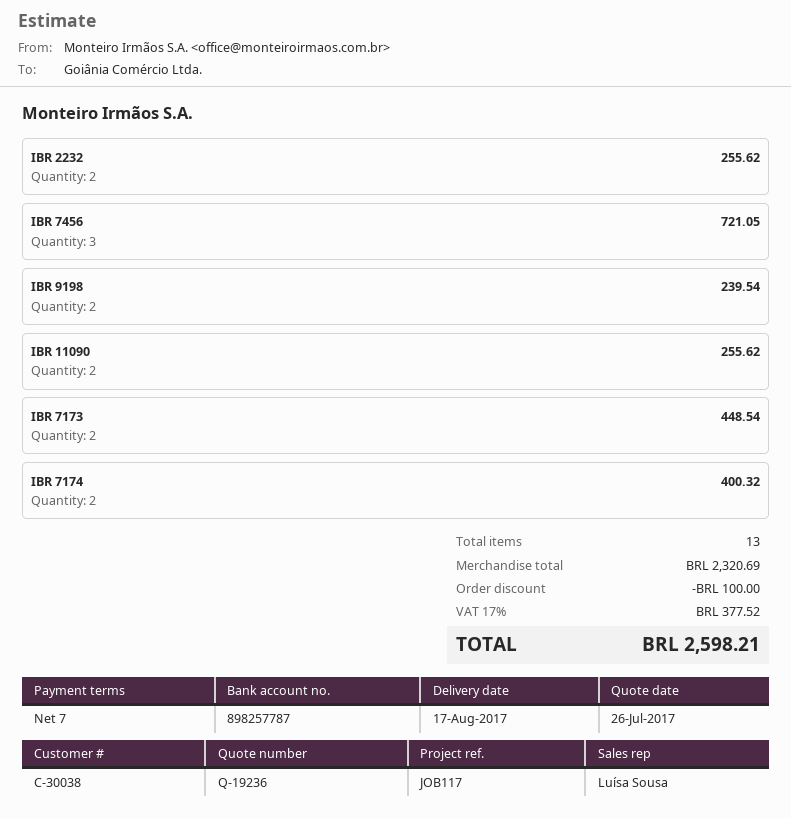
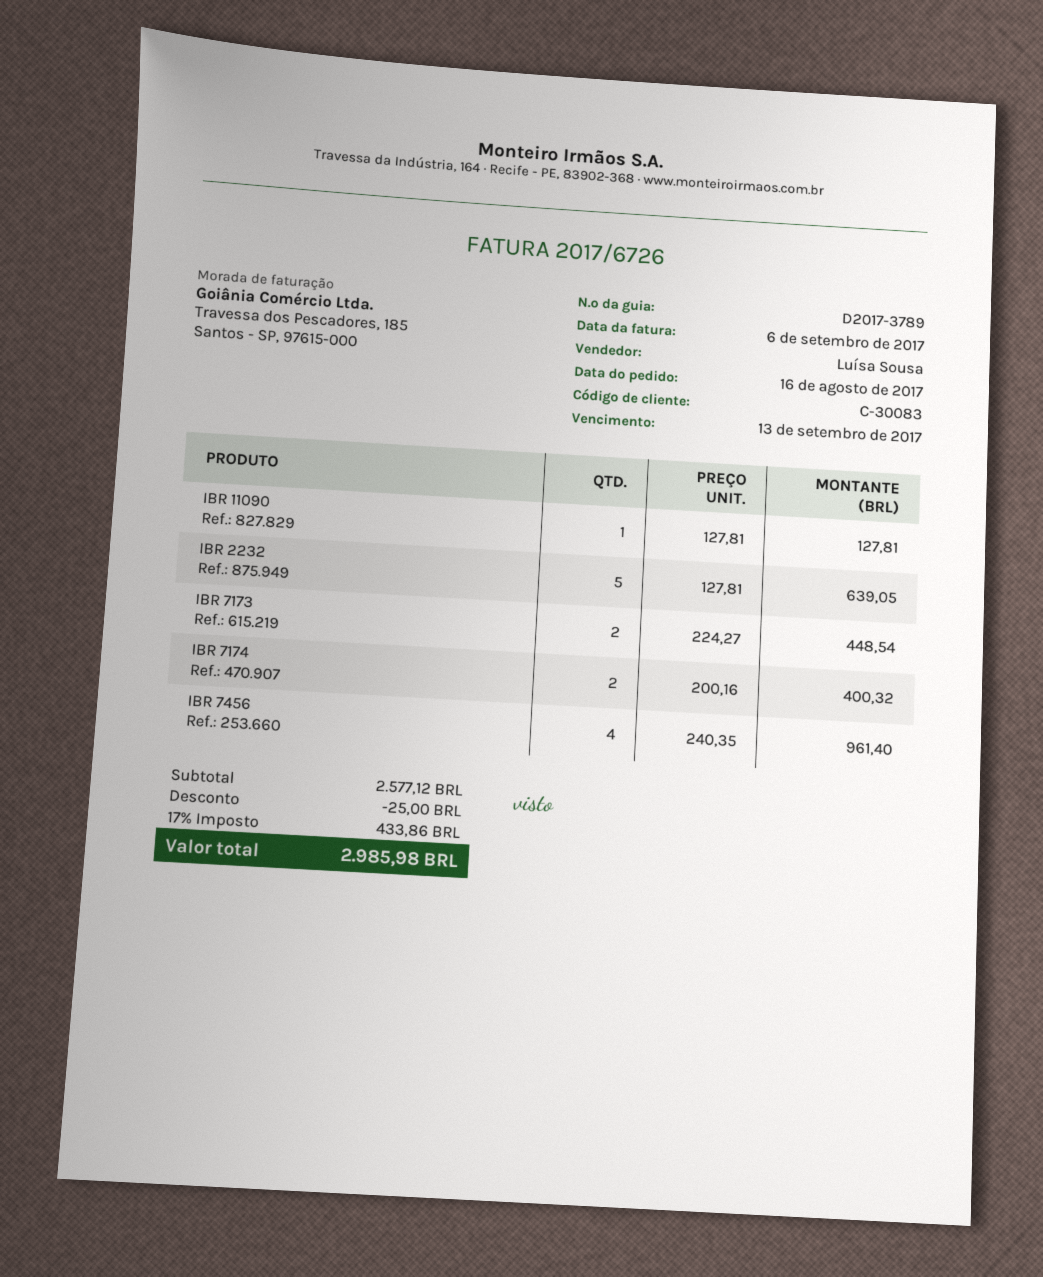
customer number: C-30038 -> C-30083
IBR 2232: 2 for 255.62 -> 5 for 639.05
IBR 7456: 3 for 721.05 -> 4 for 961.40
IBR 9198: 2 for 239.54 -> none
IBR 11090: 2 for 255.62 -> 1 for 127.81
subtotal: 2320.69 -> 2577.12
discount: 100.00 -> 25.00
tax: 17% = 377.52 -> 17% = 433.86
total: 2598.21 -> 2985.98

